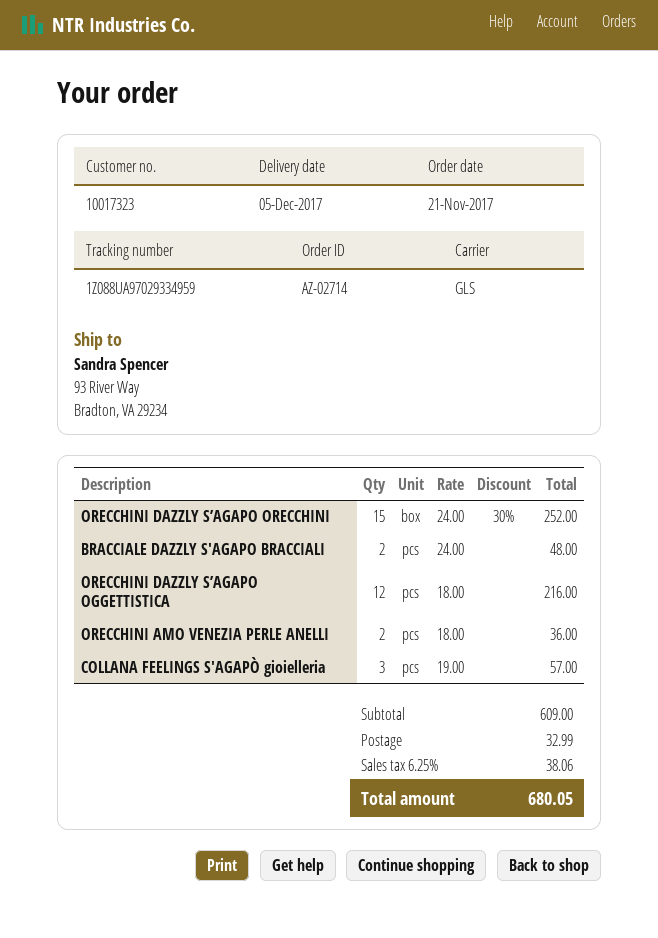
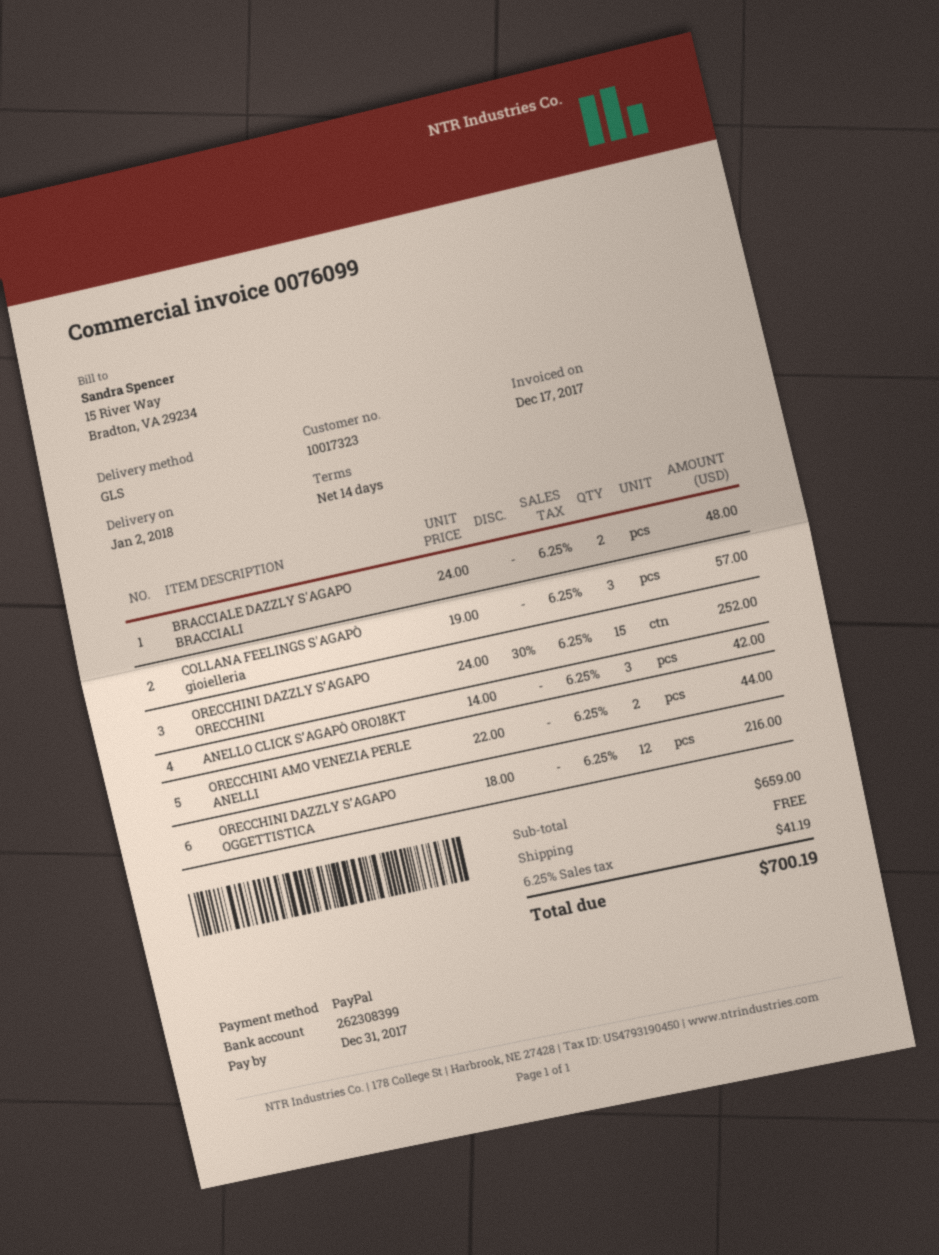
delivery date: 2017-12-05 -> 2018-01-02
ORECCHINI AMO VENEZIA PERLE ANELLI: 2 x 18.00 = 36.00 -> 2 x 22.00 = 44.00
ANELLO CLICK S’AGAPÒ ORO18KT: none -> 3 x 14.00 = 42.00
subtotal: 609.00 -> 659.00
shipping: 32.99 -> 0.00
tax: 6.25% = 38.06 -> 6.25% = 41.19
total: 680.05 -> 700.19

